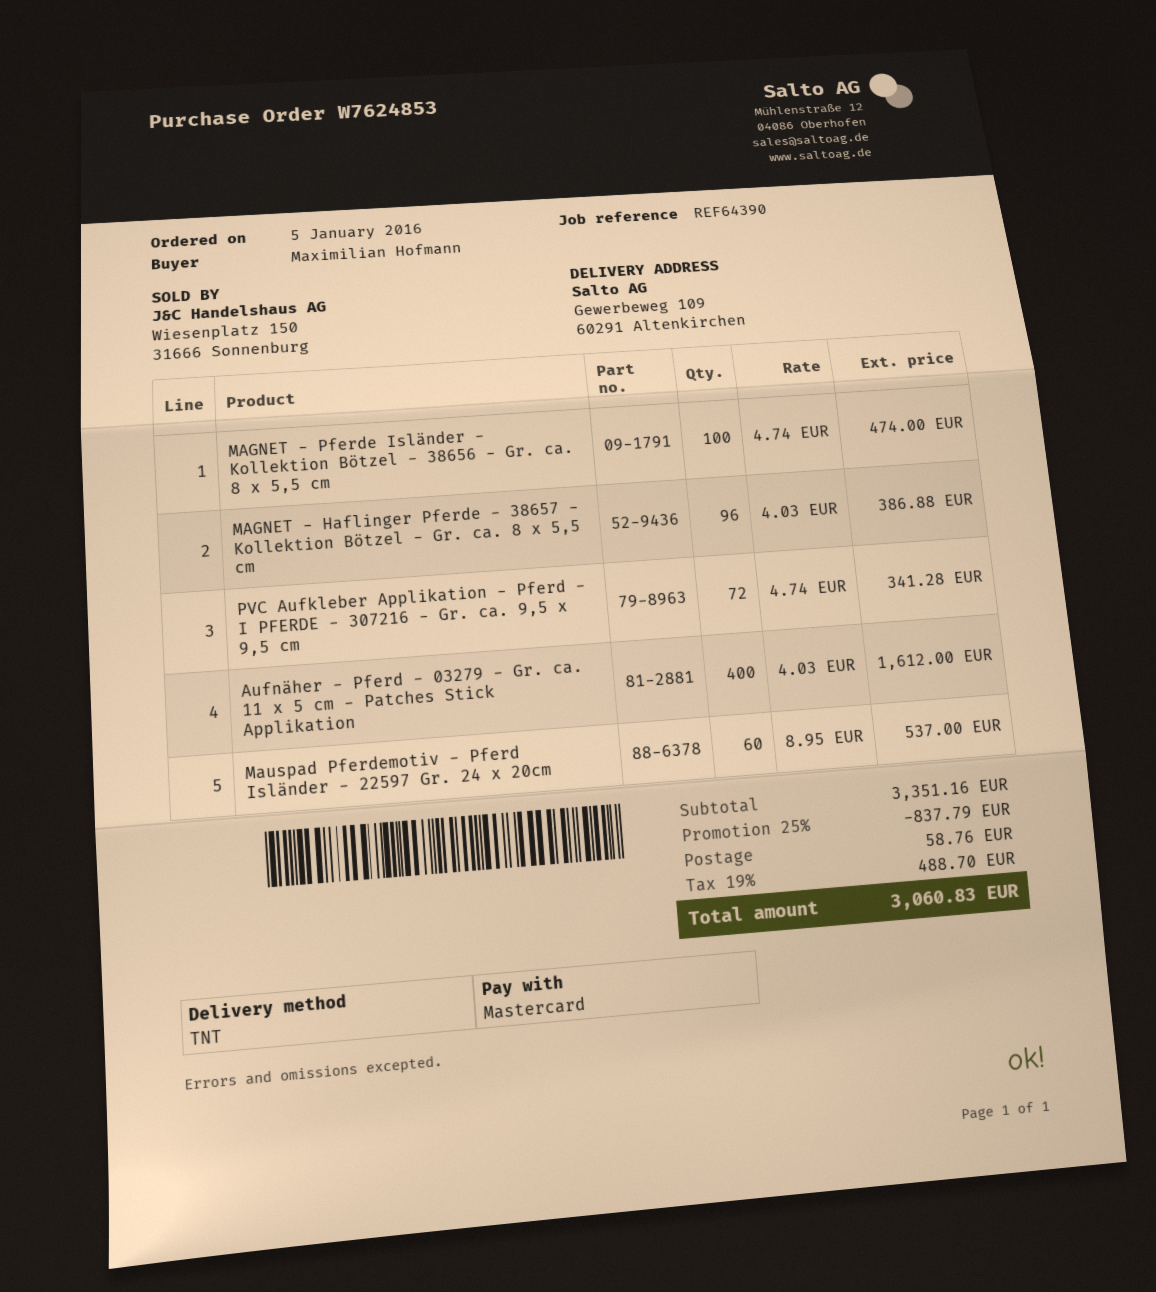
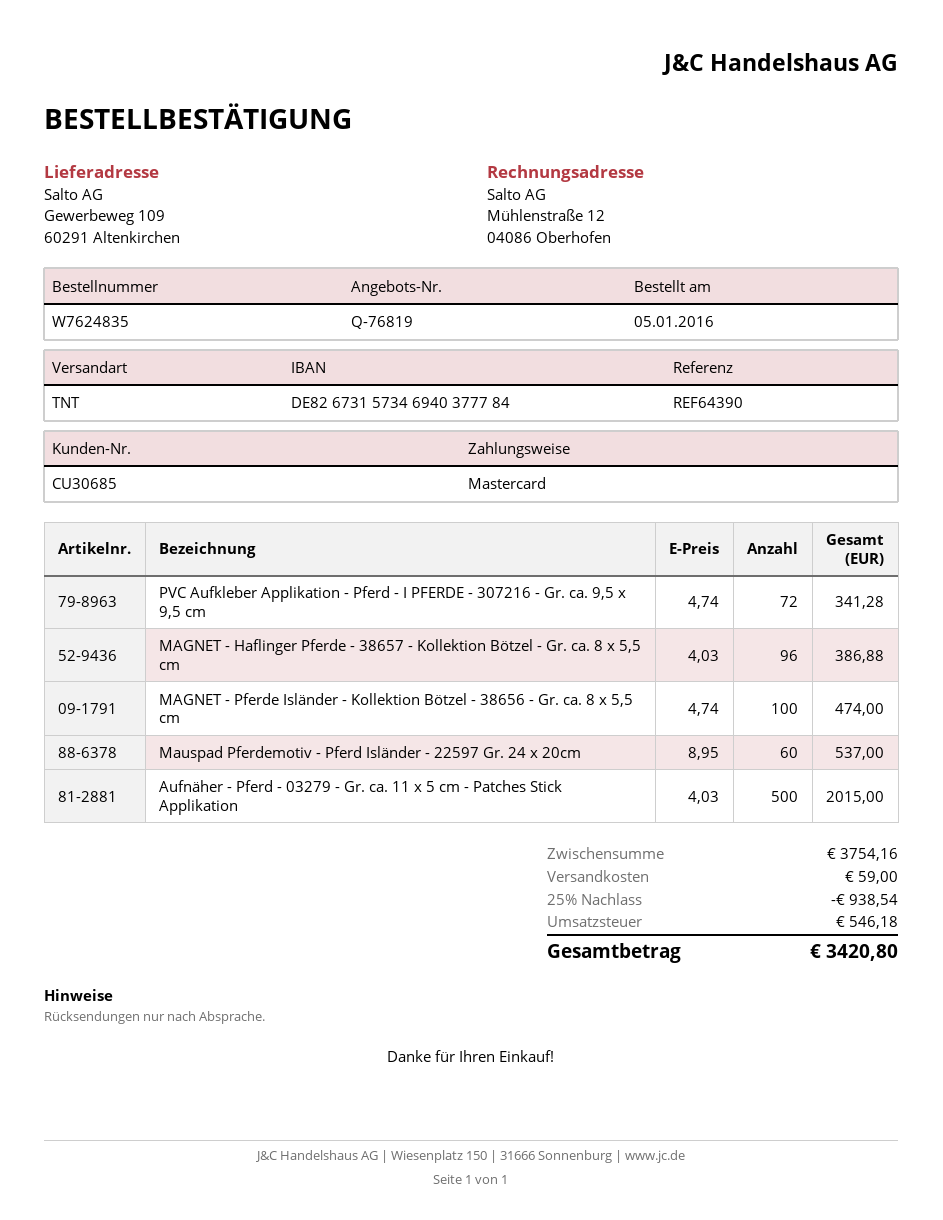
order number: W7624853 -> W7624835
Aufnäher - Pferd - 03279 - Gr. ca. 11 x 5 cm - Patches Stick Applikation: 400 x 4.03 = 1612.00 -> 500 x 4.03 = 2015.00
subtotal: 3351.16 -> 3754.16
discount: 25% = 837.79 -> 25% = 938.54
shipping: 58.76 -> 59.00
tax: 488.70 -> 546.18
total: 3060.83 -> 3420.80

